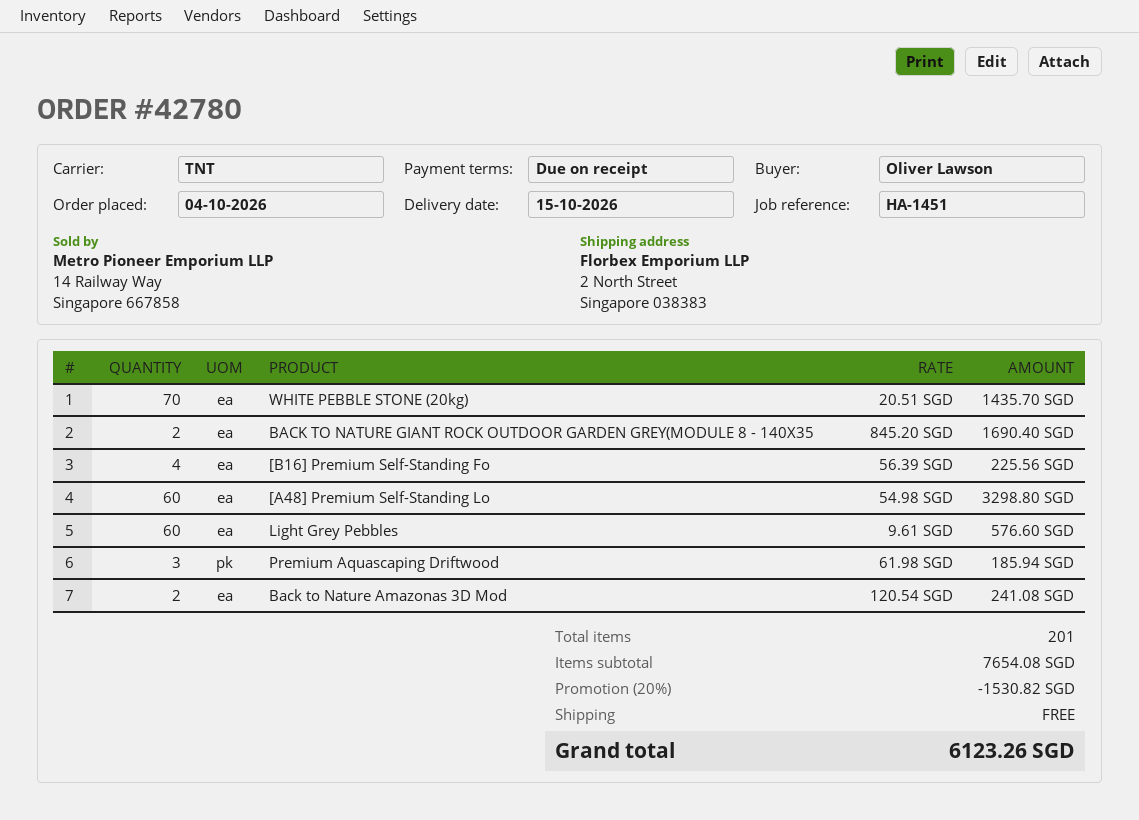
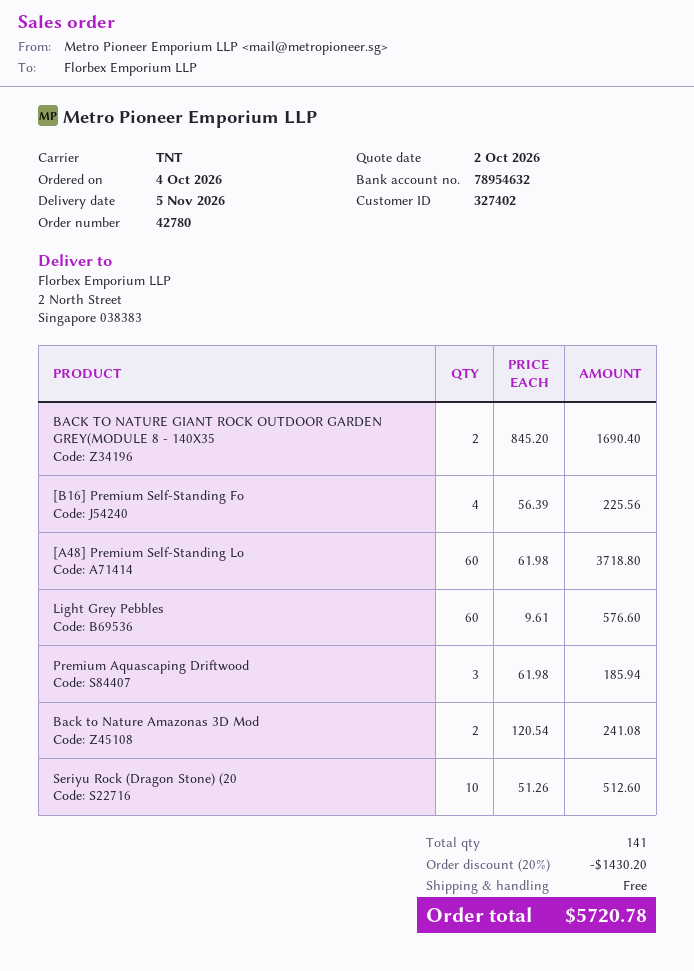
delivery date: 2026-10-15 -> 2026-11-05
WHITE PEBBLE STONE (20kg): 70 x 20.51 = 1435.70 -> none
[A48] Premium Self-Standing Lo: 60 x 54.98 = 3298.80 -> 60 x 61.98 = 3718.80
Seriyu Rock (Dragon Stone) (20: none -> 10 x 51.26 = 512.60
total quantity: 201 -> 141
discount: 20% = 1530.82 -> 20% = 1430.20
total: 6123.26 -> 5720.78

